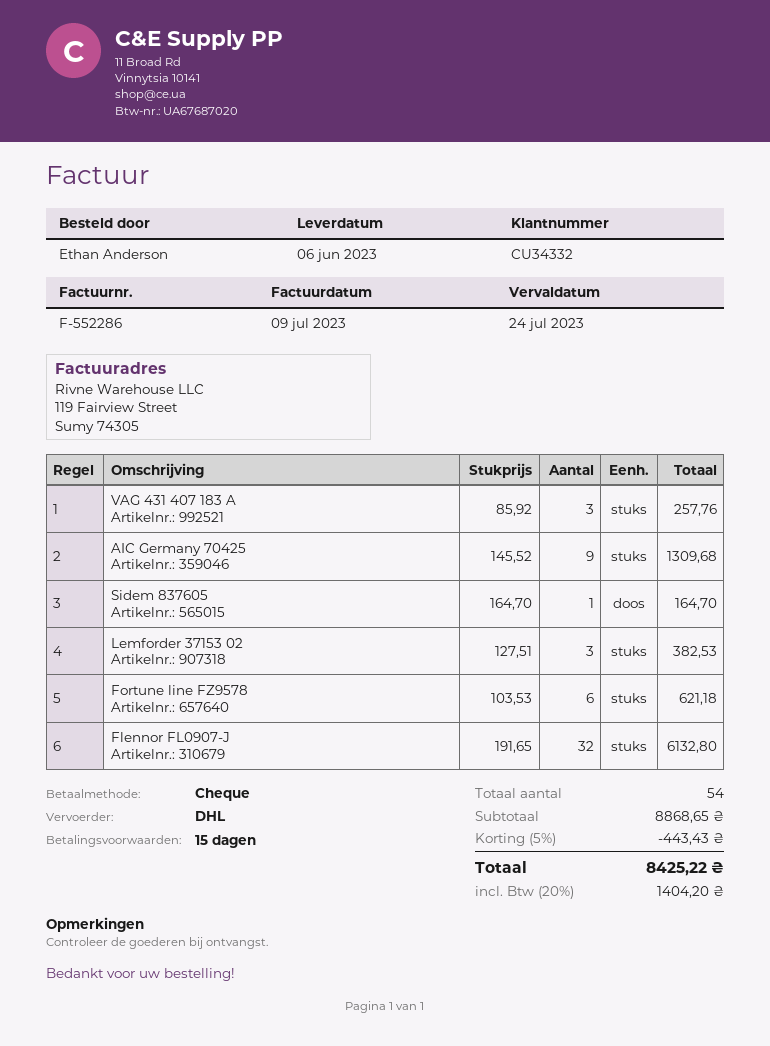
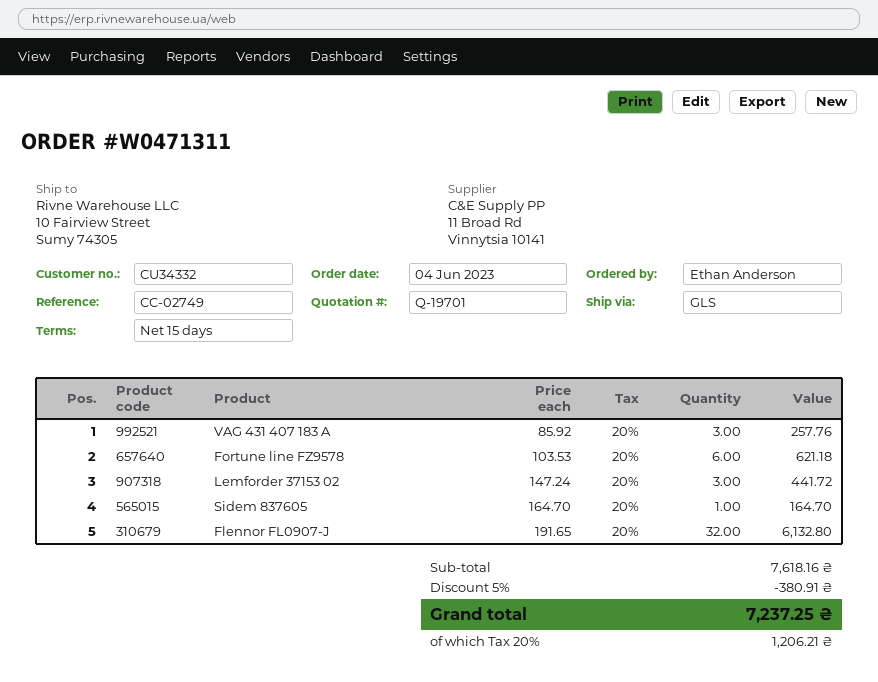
shipping method: DHL -> GLS
AIC Germany 70425: 9 x 145.52 = 1309.68 -> none
Lemforder 37153 02: 3 x 127.51 = 382.53 -> 3 x 147.24 = 441.72
subtotal: 8868.65 -> 7618.16
discount: 5% = 443.43 -> 5% = 380.91
tax: 20% = 1404.20 -> 20% = 1206.21
total: 8425.22 -> 7237.25

